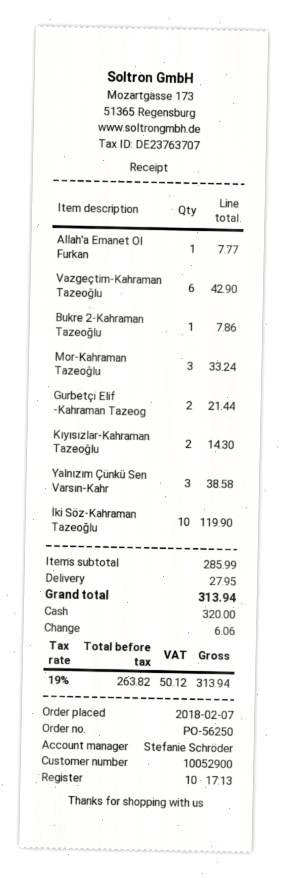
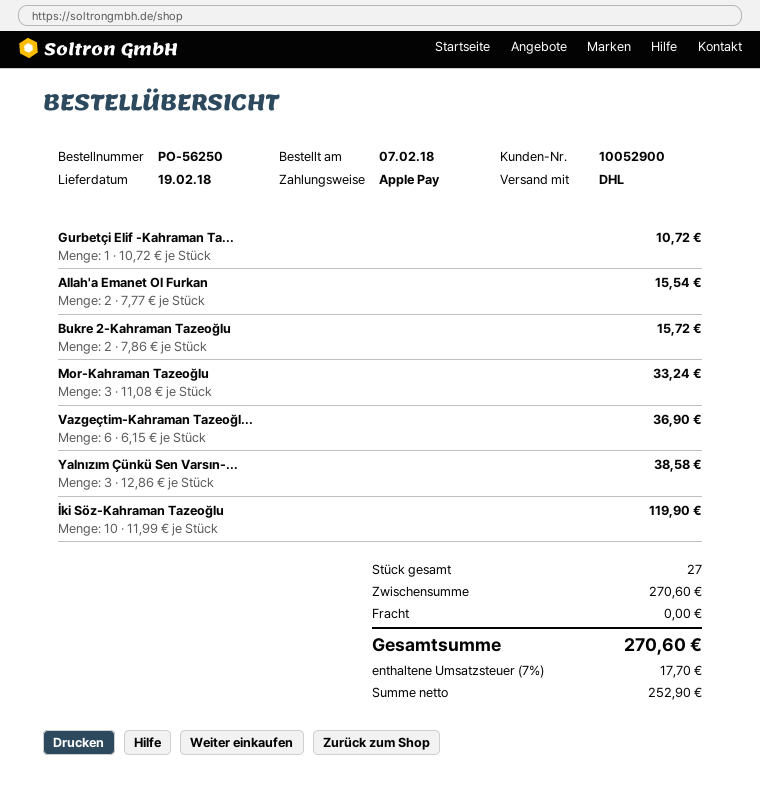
payment method: cash -> Apple Pay
Allah'a Emanet Ol Furkan: 1 for 7.77 -> 2 for 15.54
Vazgeçtim-Kahraman Tazeoğlu: 6 for 42.90 -> 6 for 36.90
Bukre 2-Kahraman Tazeoğlu: 1 for 7.86 -> 2 for 15.72
Gurbetçi Elif -Kahraman Tazeog: 2 for 21.44 -> 1 for 10.72
Kıyısızlar-Kahraman Tazeoğlu: 2 for 14.30 -> none
subtotal: 285.99 -> 270.60
shipping: 27.95 -> 0.00
net: 263.82 -> 252.90
tax: 19% = 50.12 -> 7% = 17.70
total: 313.94 -> 270.60

